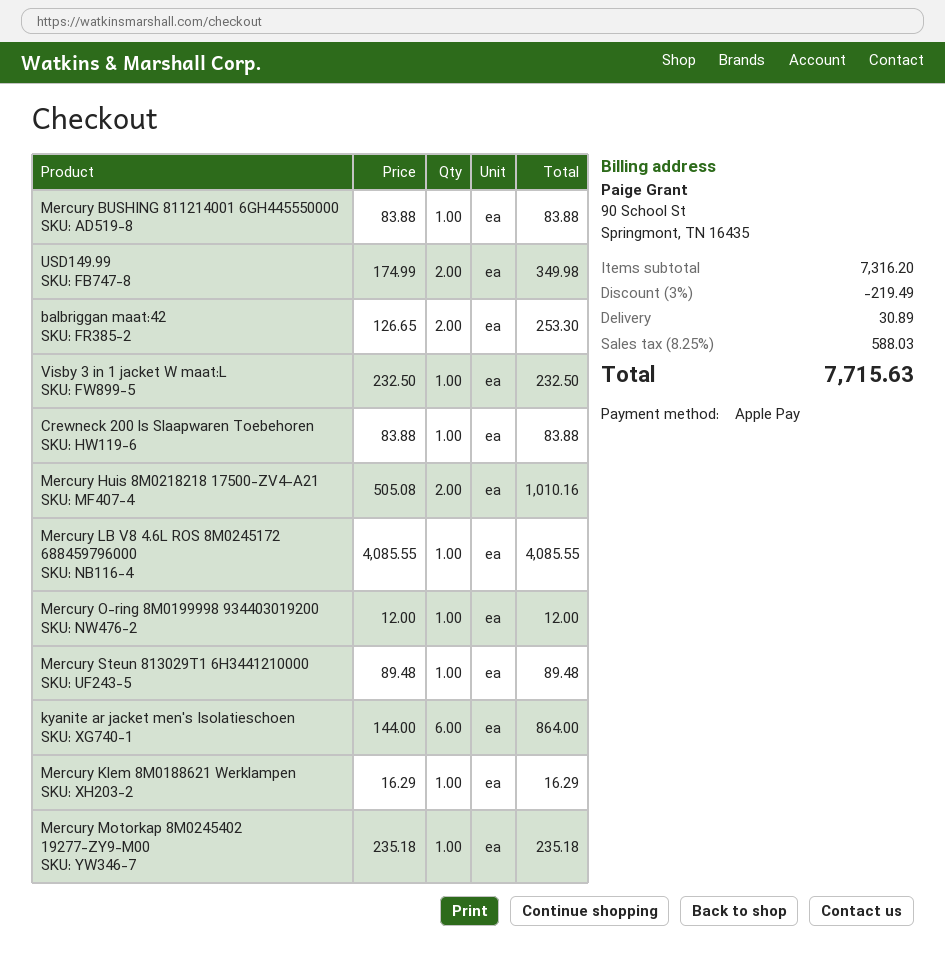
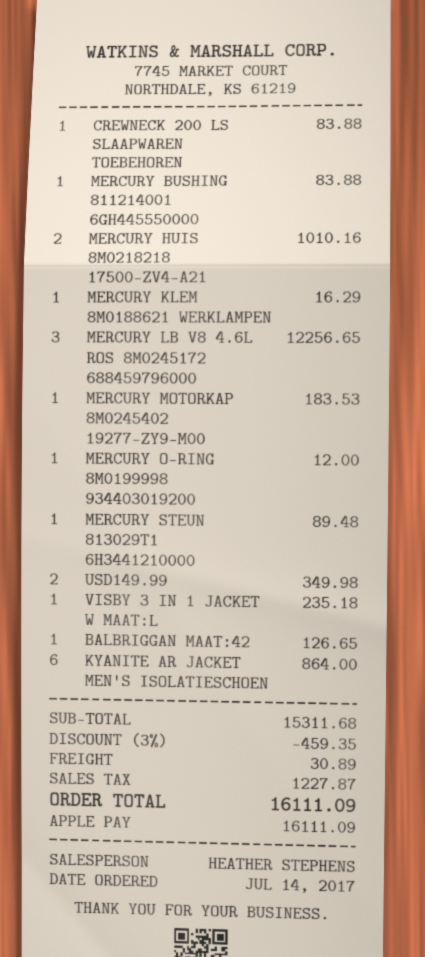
balbriggan maat:42: 2 for 253.30 -> 1 for 126.65
Visby 3 in 1 jacket W maat:L: 1 for 232.50 -> 1 for 235.18
Mercury LB V8 4.6L ROS 8M0245172 688459796000: 1 for 4085.55 -> 3 for 12256.65
Mercury Motorkap 8M0245402 19277-ZY9-M00: 1 for 235.18 -> 1 for 183.53
subtotal: 7316.20 -> 15311.68
discount: 3% = 219.49 -> 3% = 459.35
tax: 588.03 -> 1227.87
total: 7715.63 -> 16111.09

